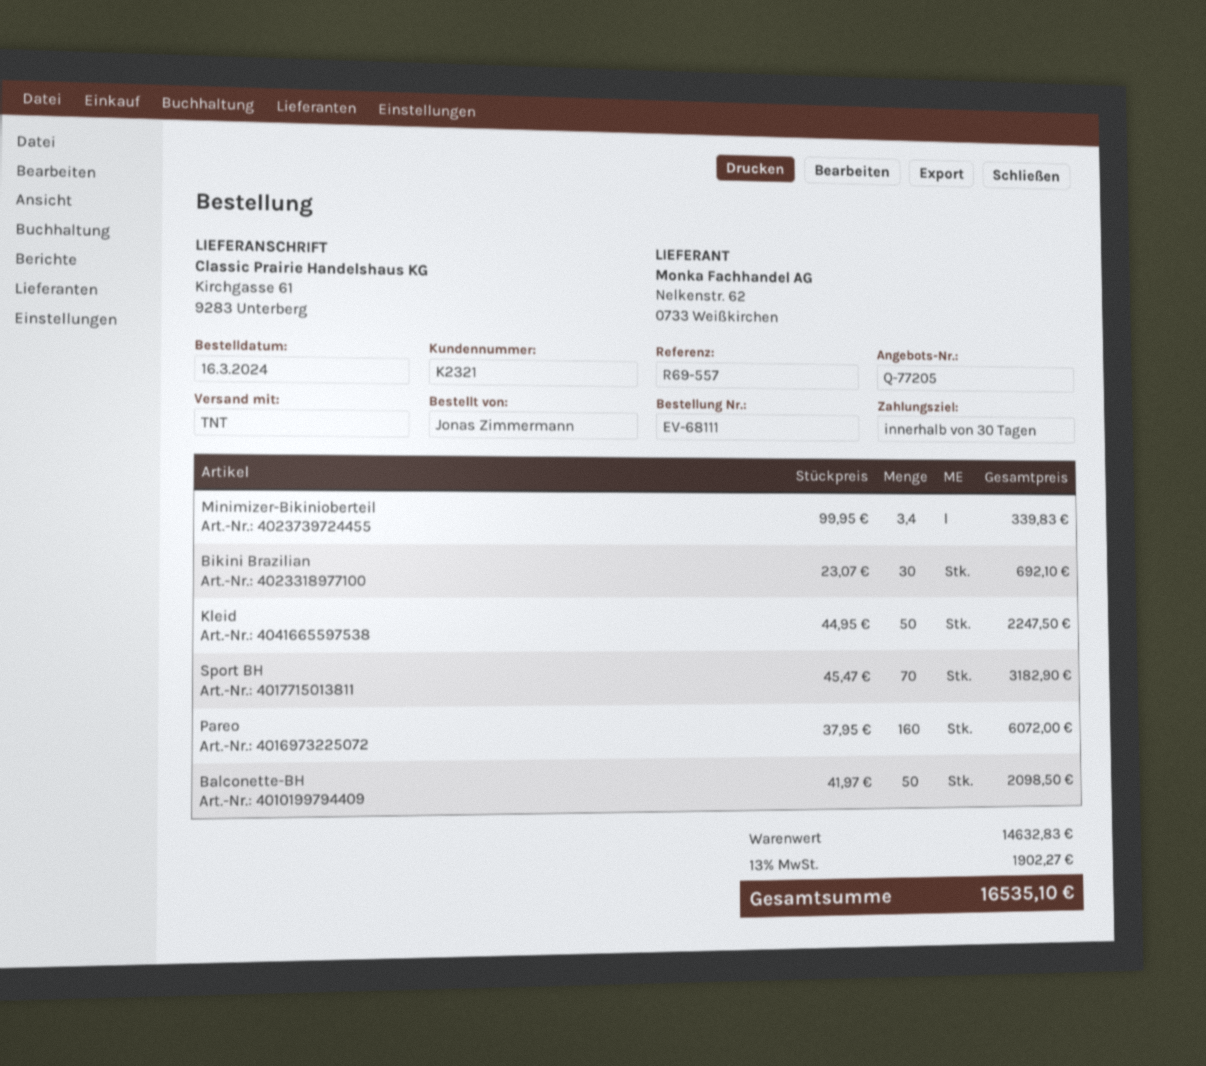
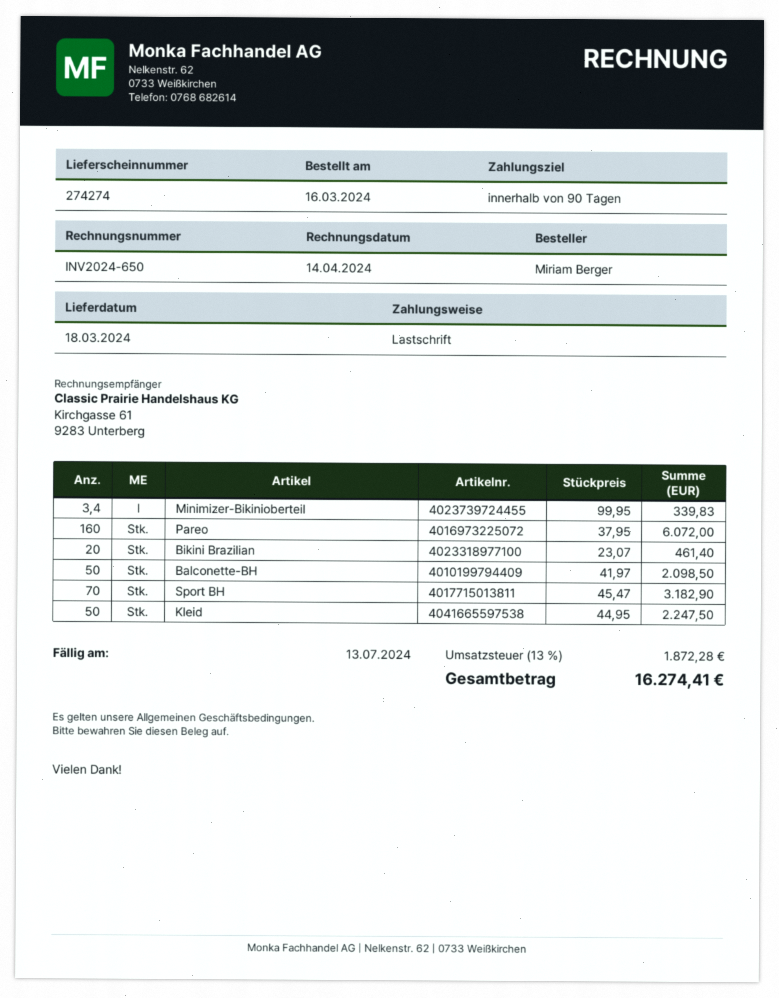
payment terms: 30 days -> 90 days
ordered by: Jonas Zimmermann -> Miriam Berger
Bikini Brazilian: 30 x 23.07 = 692.10 -> 20 x 23.07 = 461.40
tax: 13% = 1902.27 -> 13% = 1872.28
total: 16535.10 -> 16274.41

